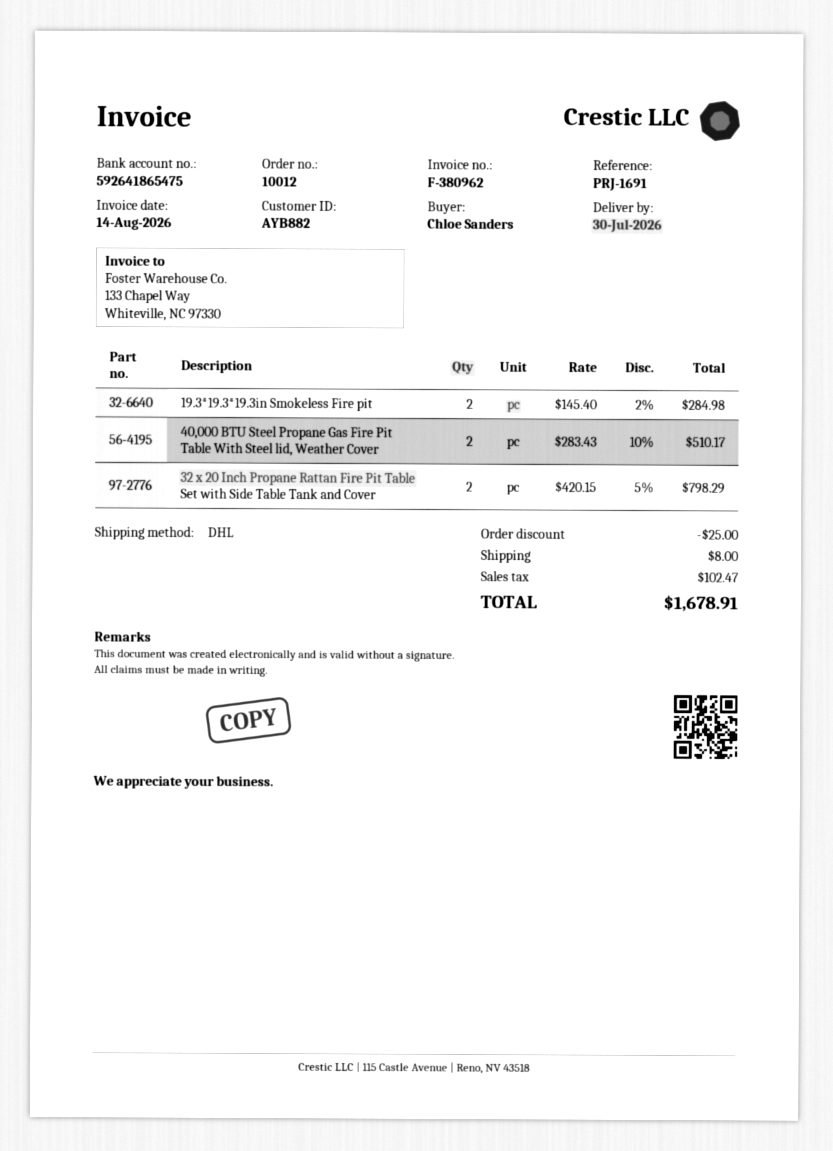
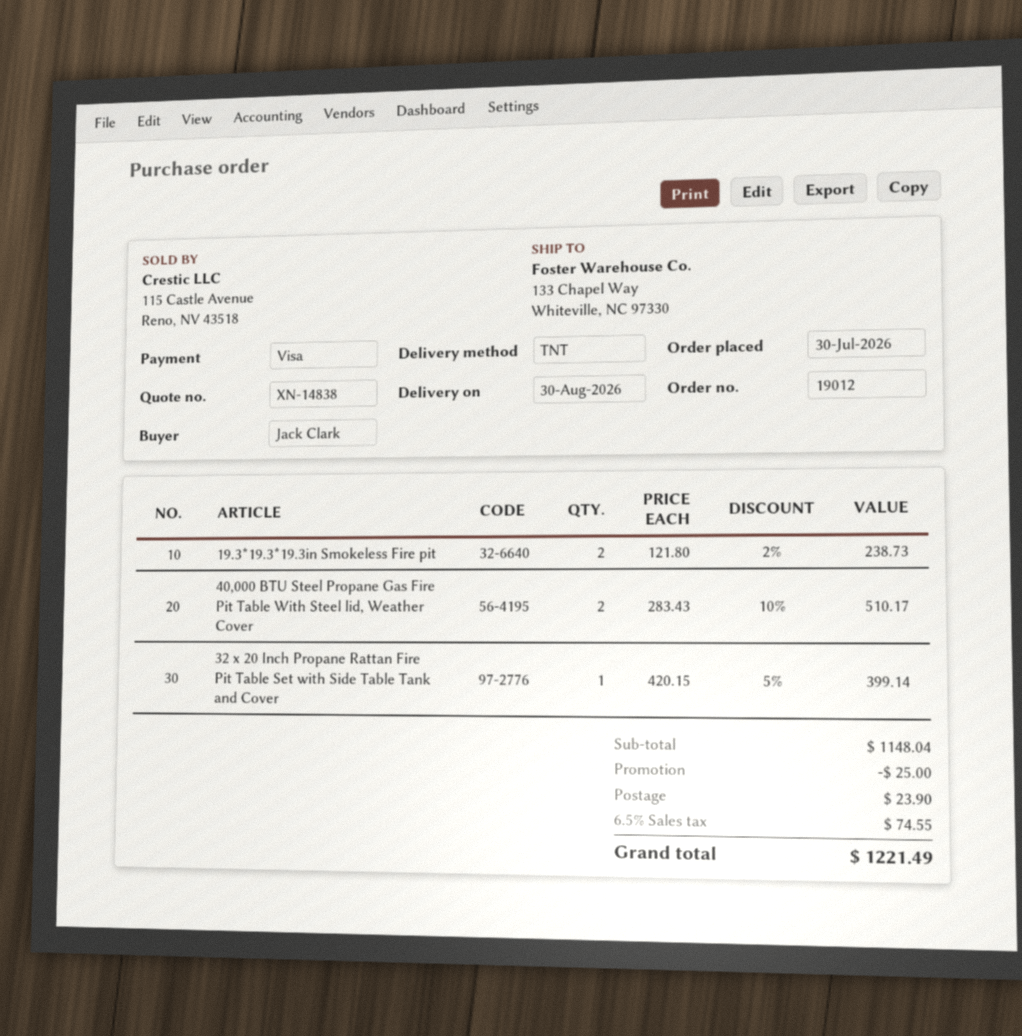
order number: 10012 -> 19012
delivery date: 2026-07-30 -> 2026-08-30
ordered by: Chloe Sanders -> Jack Clark
shipping method: DHL -> TNT
19.3*19.3*19.3in Smokeless Fire pit: 2 x 145.40 - 2% = 284.98 -> 2 x 121.80 - 2% = 238.73
32 x 20 Inch Propane Rattan Fire Pit Table Set with Side Table Tank and Cover: 2 x 420.15 - 5% = 798.29 -> 1 x 420.15 - 5% = 399.14
shipping: 8.00 -> 23.90
tax: 102.47 -> 74.55
total: 1678.91 -> 1221.49

